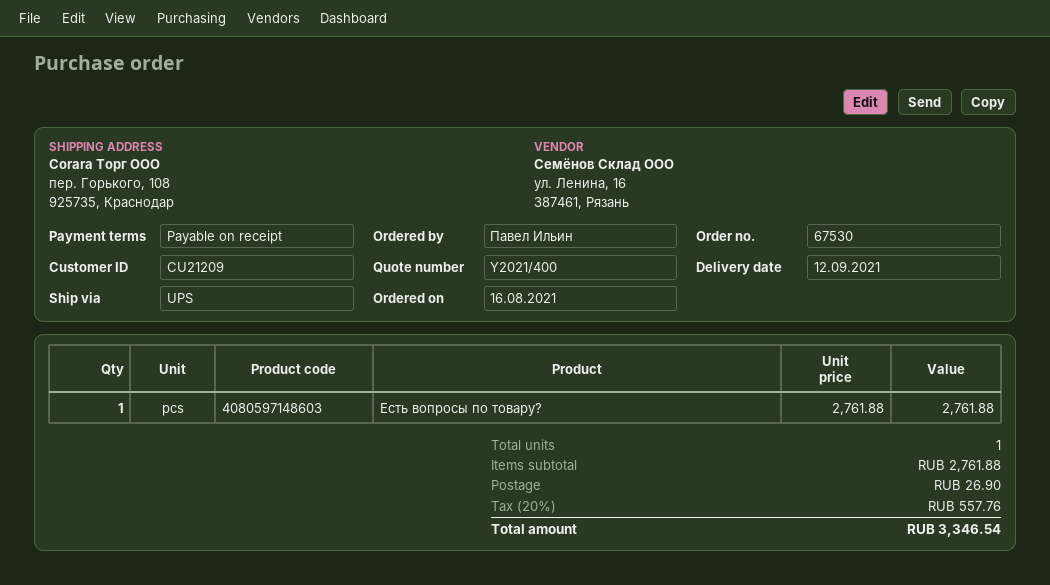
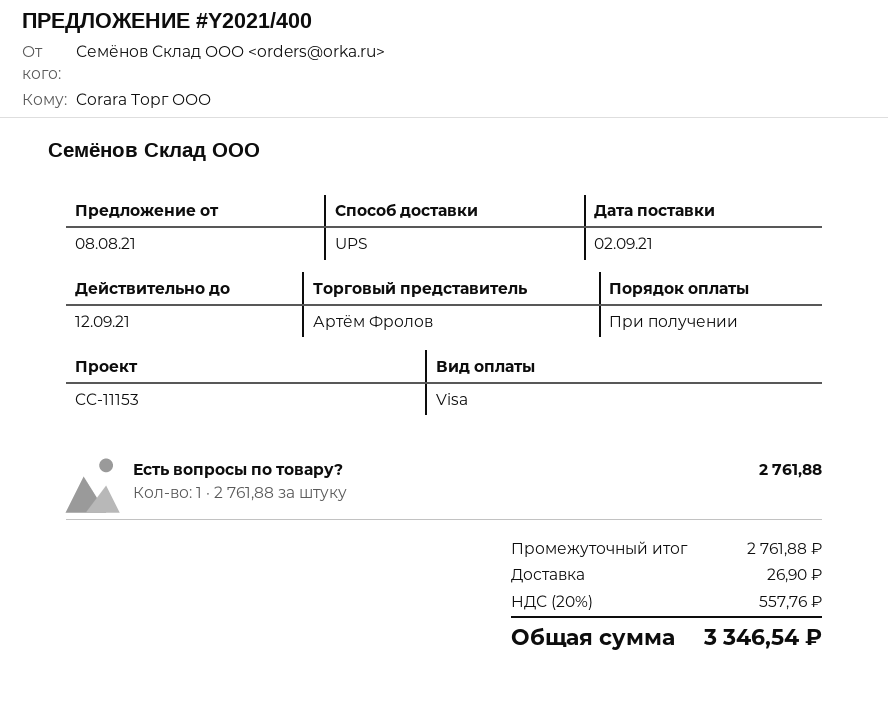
delivery date: 2021-09-12 -> 2021-09-02

